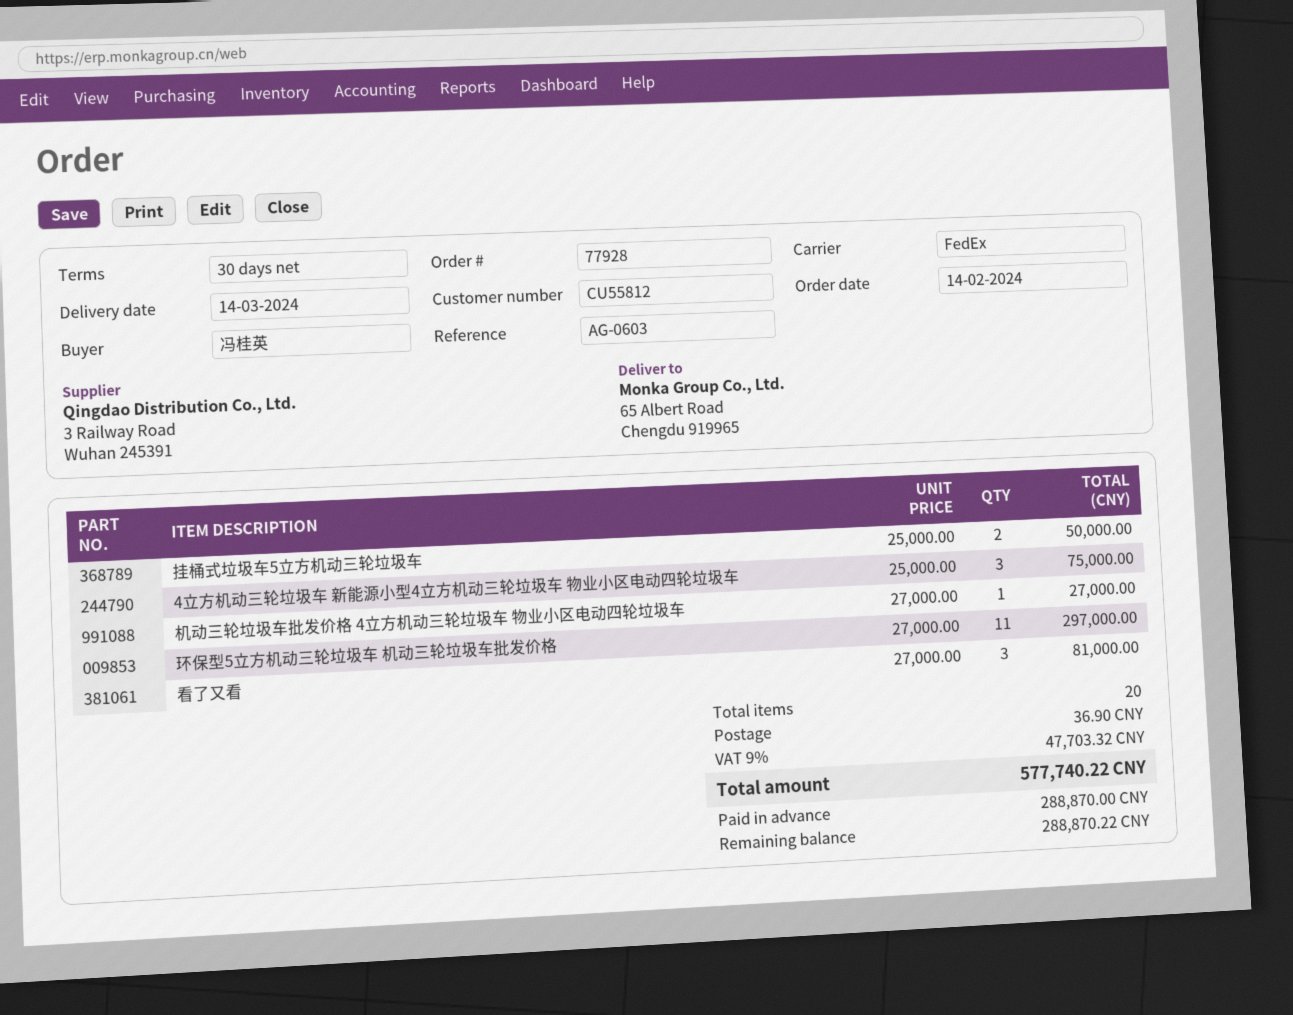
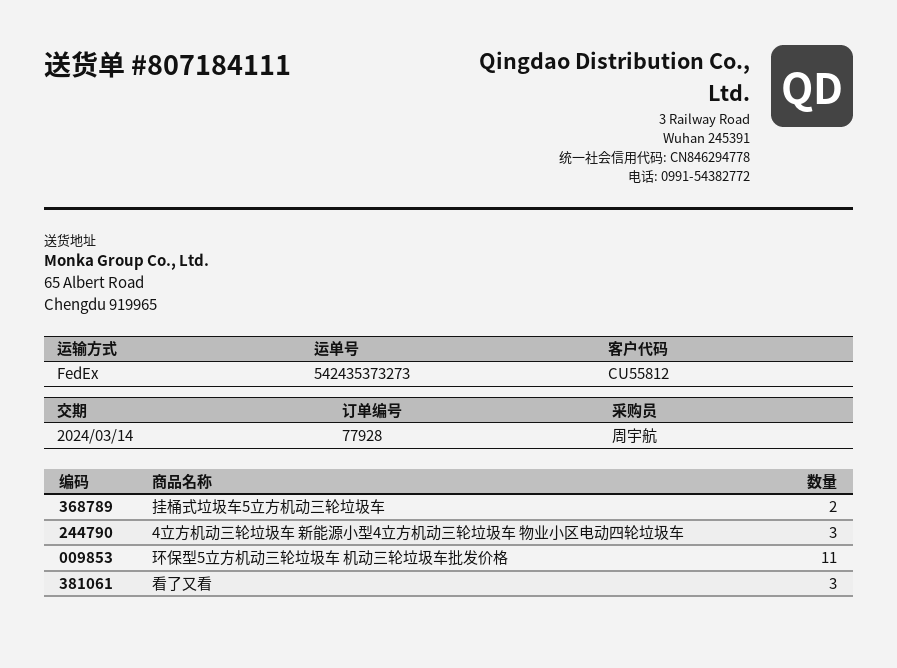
ordered by: 冯桂英 -> 周宇航
机动三轮垃圾车批发价格 4立方机动三轮垃圾车 物业小区电动四轮垃圾车: 1 -> none

